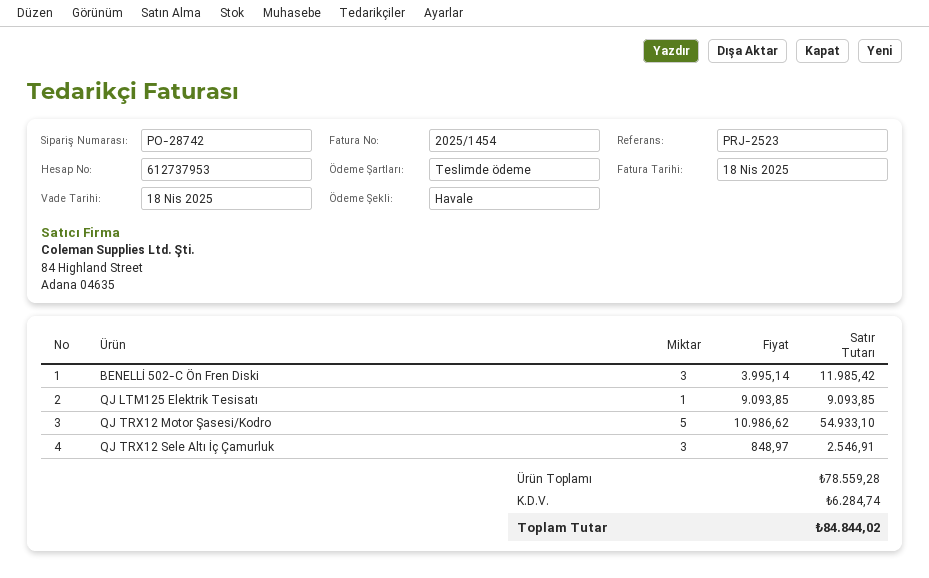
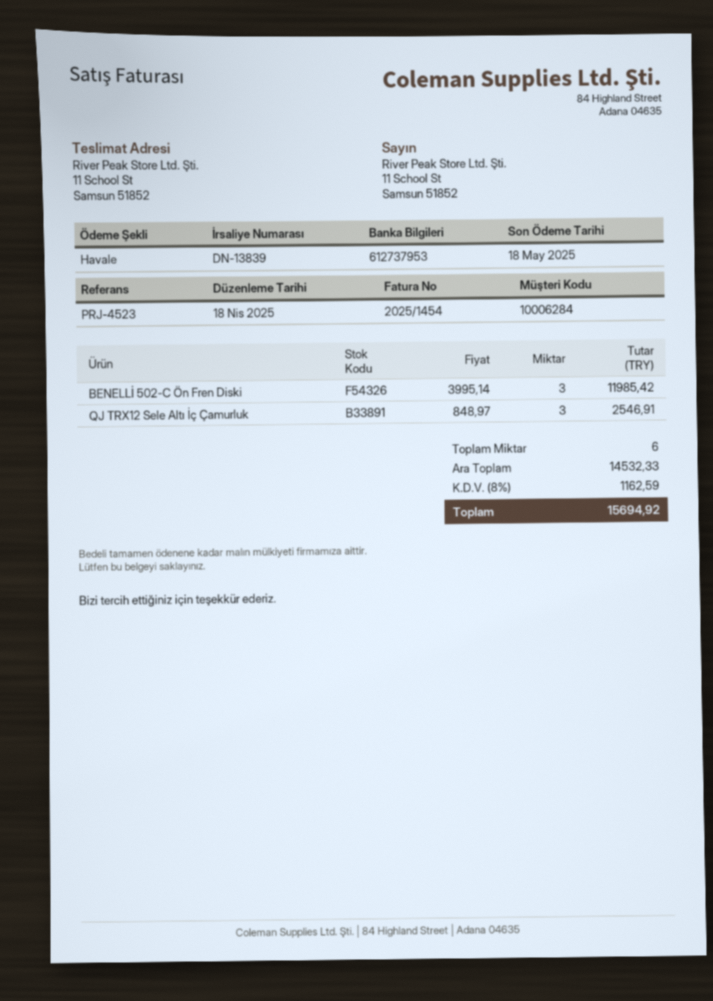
due date: 2025-04-18 -> 2025-05-18
reference: PRJ-2523 -> PRJ-4523
QJ LTM125 Elektrik Tesisatı: 1 x 9093.85 = 9093.85 -> none
QJ TRX12 Motor Şasesi/Kodro: 5 x 10986.62 = 54933.10 -> none
subtotal: 78559.28 -> 14532.33
tax: 6284.74 -> 1162.59
total: 84844.02 -> 15694.92

